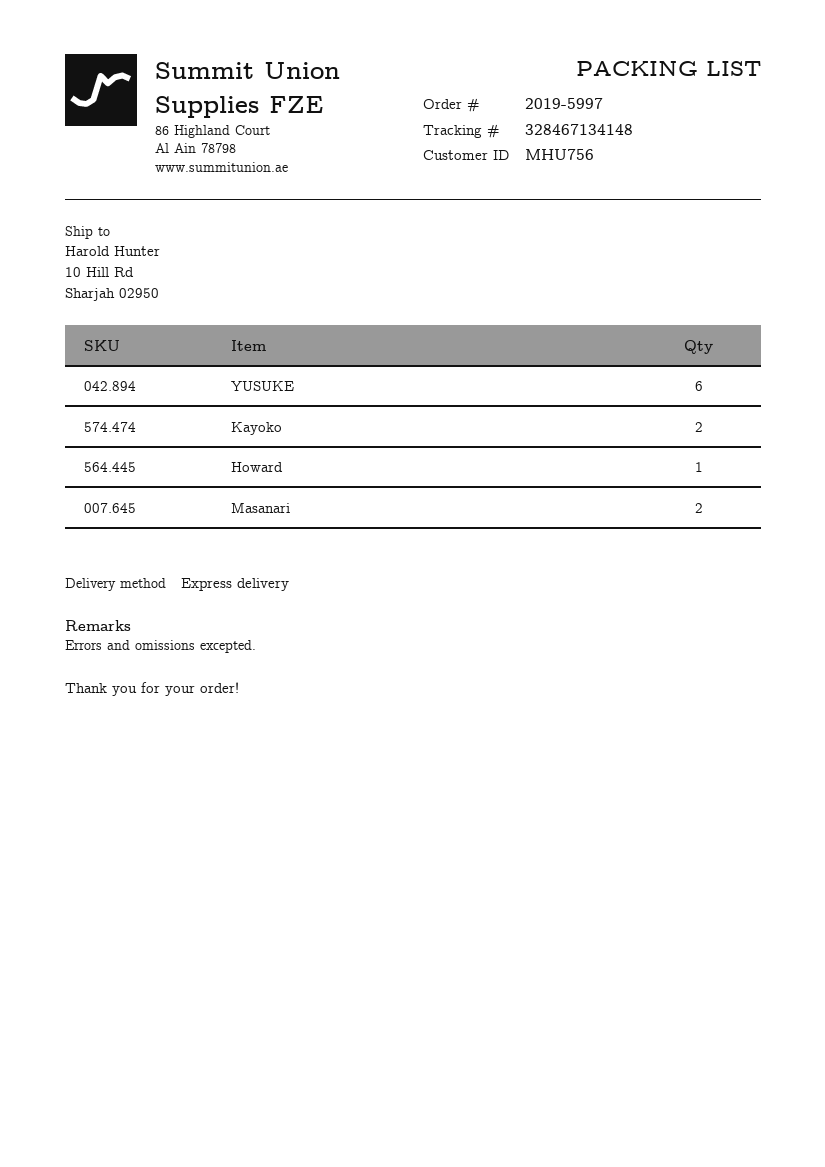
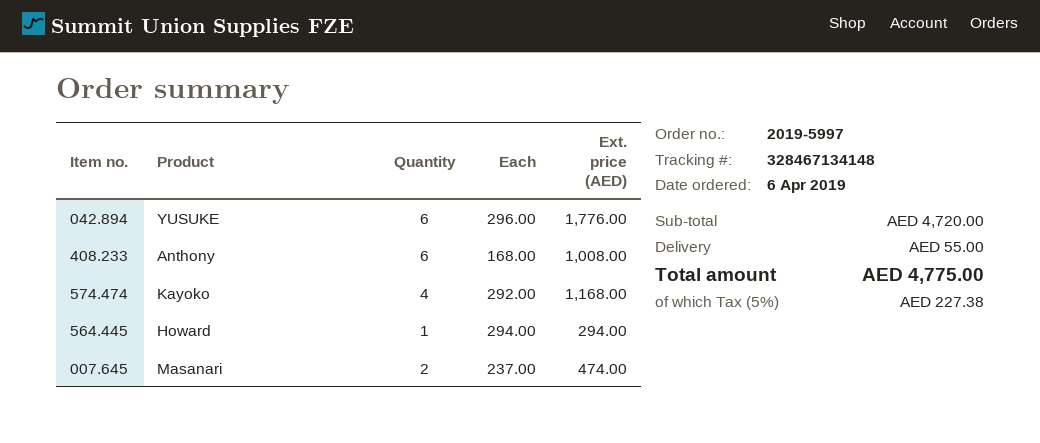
Kayoko: 2 -> 4
Anthony: none -> 6

